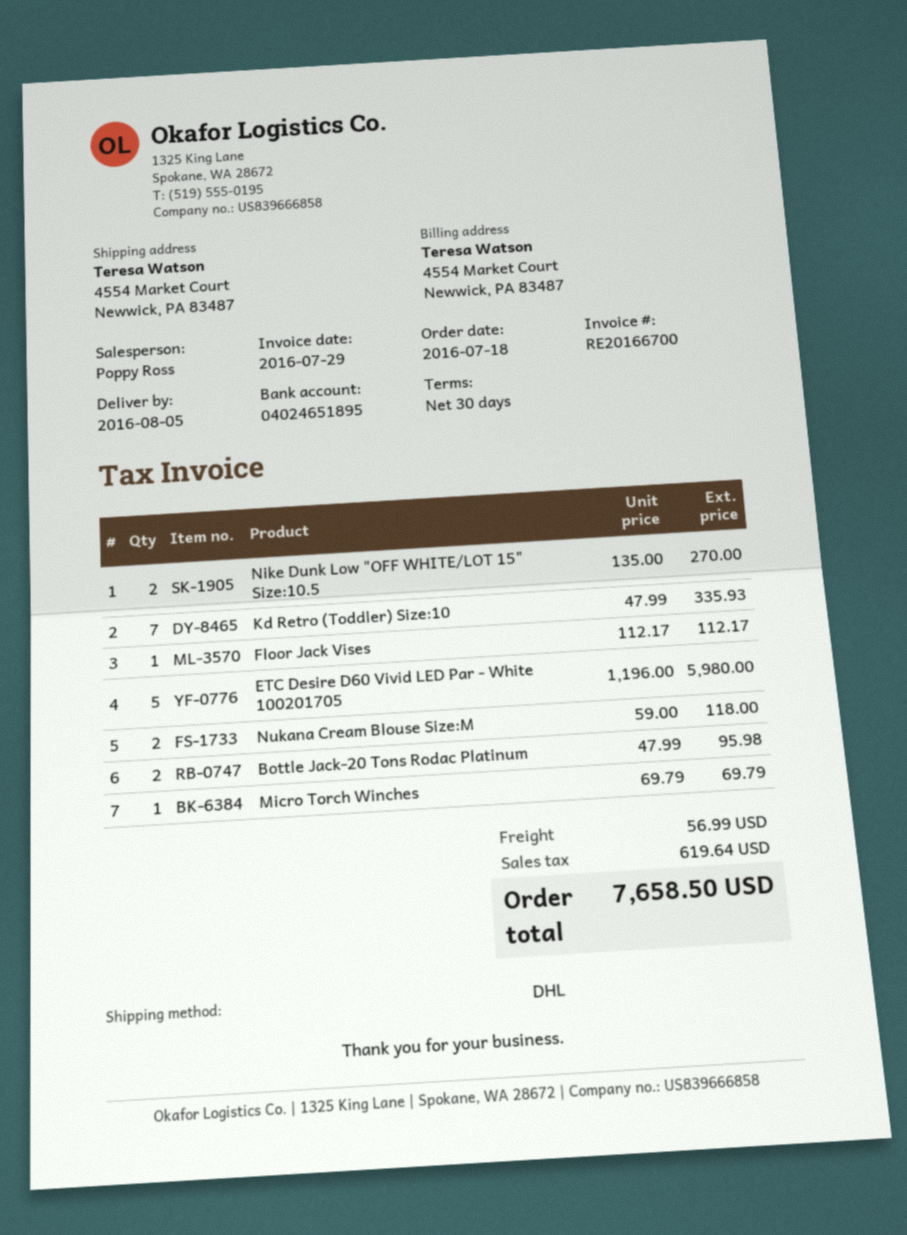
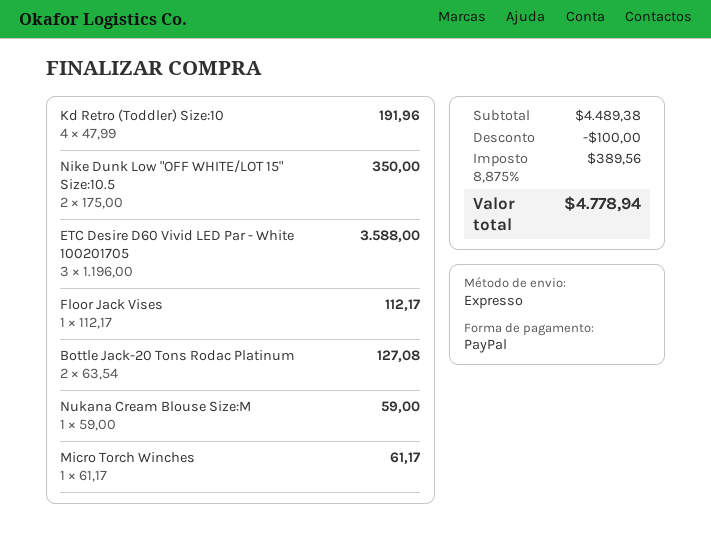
shipping method: DHL -> express
Nike Dunk Low "OFF WHITE/LOT 15" Size:10.5: 2 x 135.00 = 270.00 -> 2 x 175.00 = 350.00
Kd Retro (Toddler) Size:10: 7 x 47.99 = 335.93 -> 4 x 47.99 = 191.96
ETC Desire D60 Vivid LED Par - White 100201705: 5 x 1196.00 = 5980.00 -> 3 x 1196.00 = 3588.00
Nukana Cream Blouse Size:M: 2 x 59.00 = 118.00 -> 1 x 59.00 = 59.00
Bottle Jack-20 Tons Rodac Platinum: 2 x 47.99 = 95.98 -> 2 x 63.54 = 127.08
Micro Torch Winches: 1 x 69.79 = 69.79 -> 1 x 61.17 = 61.17
discount: none -> 100.00
shipping: 56.99 -> none
tax: 619.64 -> 389.56
total: 7658.50 -> 4778.94

